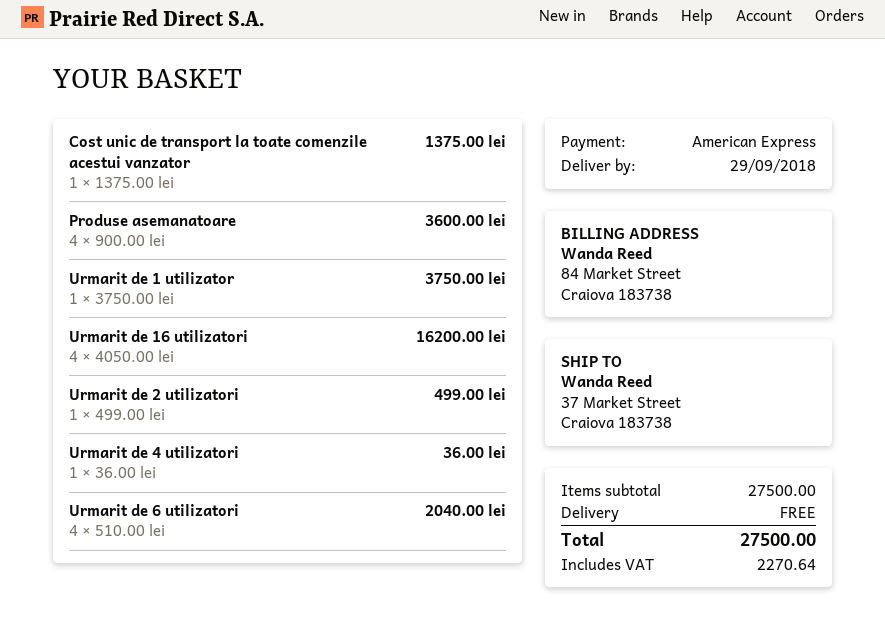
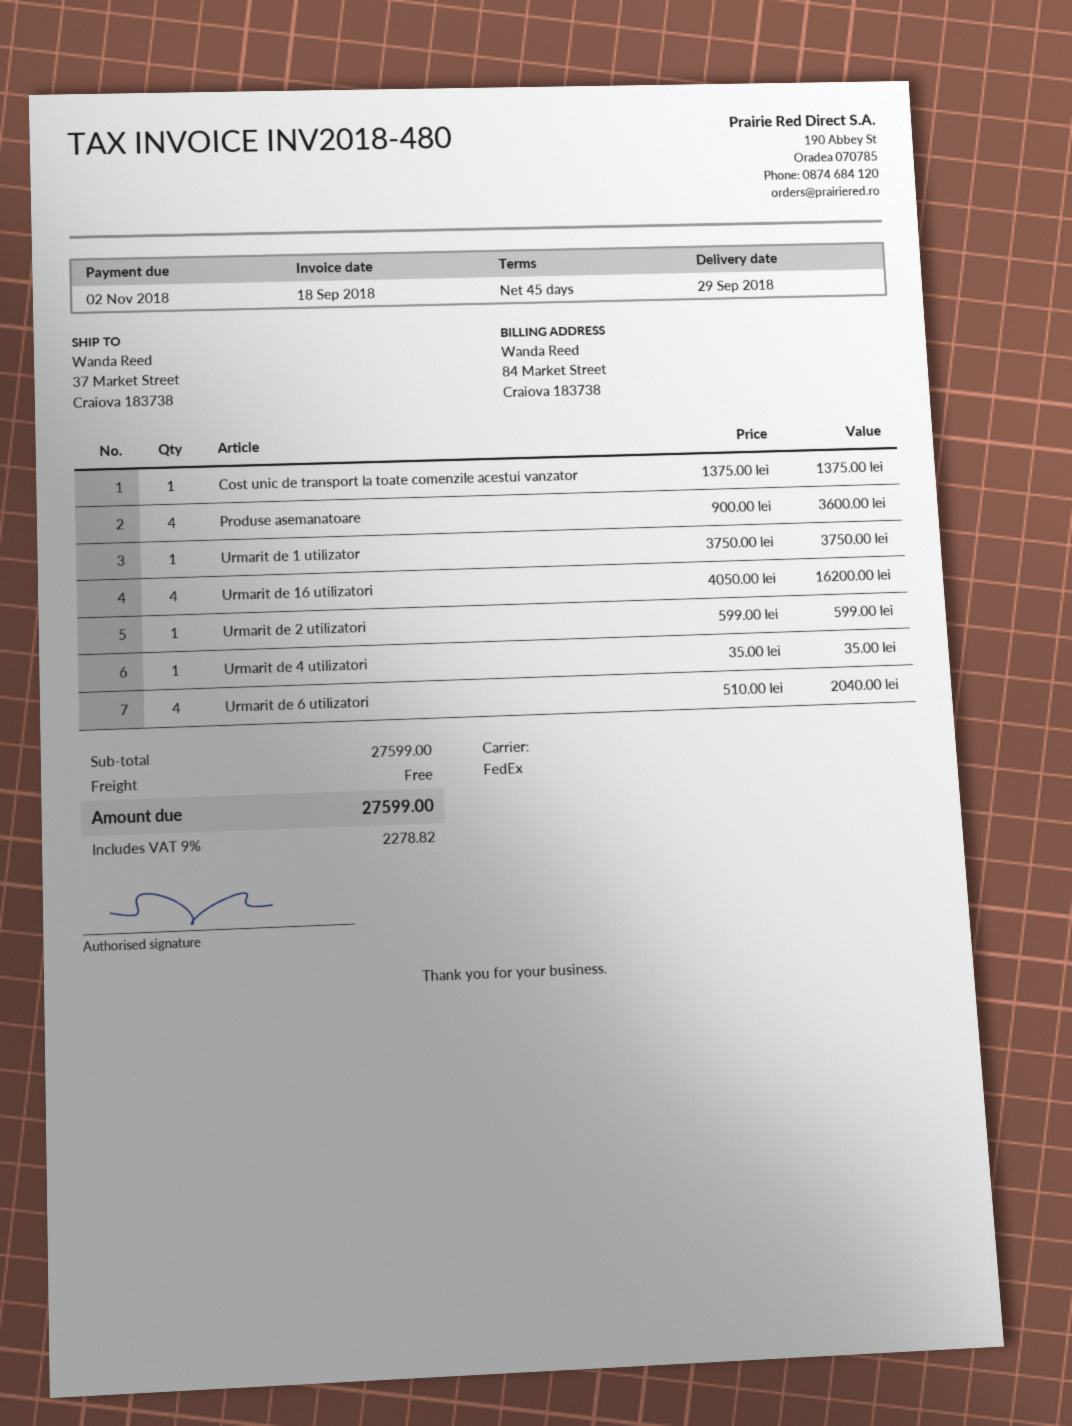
Urmarit de 2 utilizatori: 1 x 499.00 = 499.00 -> 1 x 599.00 = 599.00
Urmarit de 4 utilizatori: 1 x 36.00 = 36.00 -> 1 x 35.00 = 35.00
subtotal: 27500.00 -> 27599.00
tax: 2270.64 -> 2278.82
total: 27500.00 -> 27599.00

